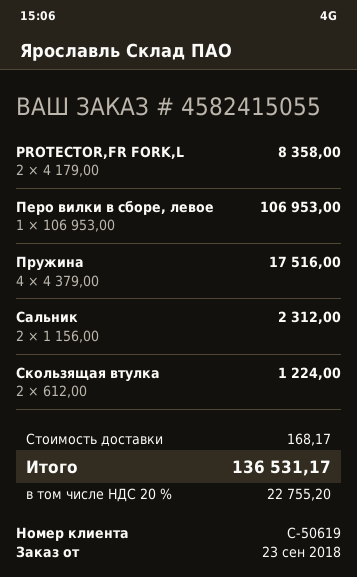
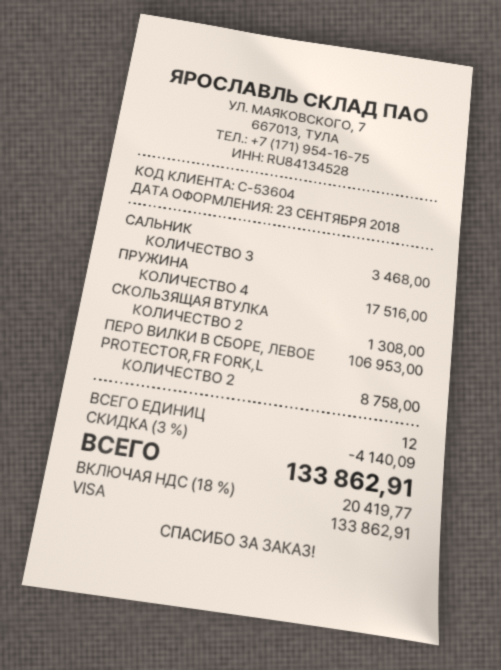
customer number: C-50619 -> C-53604
PROTECTOR,FR FORK,L: 2 for 8358.00 -> 2 for 8758.00
Сальник: 2 for 2312.00 -> 3 for 3468.00
Скользящая втулка: 2 for 1224.00 -> 2 for 1308.00
discount: none -> 3% = 4140.09
shipping: 168.17 -> none
tax: 20% = 22755.20 -> 18% = 20419.77
total: 136531.17 -> 133862.91

